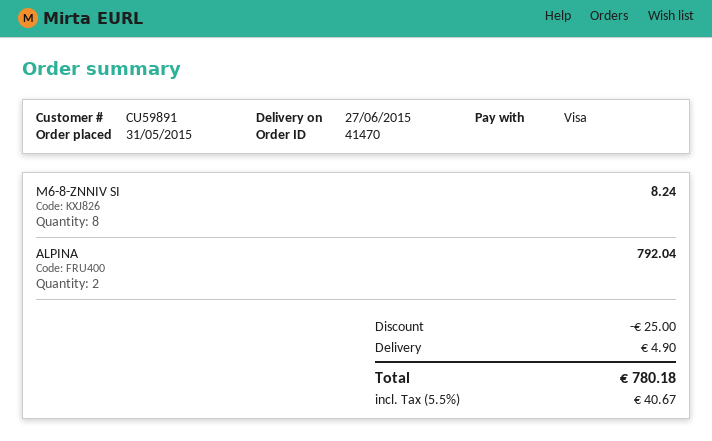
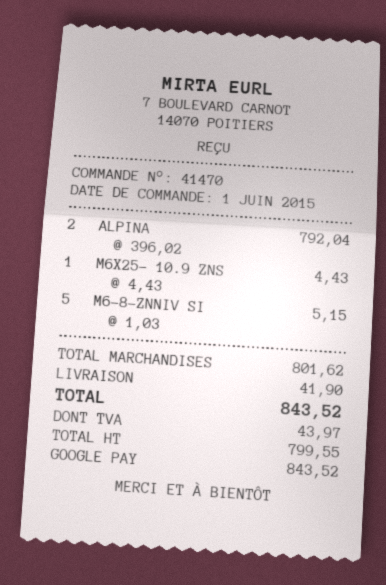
order date: 2015-05-31 -> 2015-06-01
payment method: Visa -> Google Pay
M6-8-ZNNIV SI: 8 for 8.24 -> 5 for 5.15
M6X25- 10.9 ZNS: none -> 1 for 4.43
discount: 25.00 -> none
shipping: 4.90 -> 41.90
tax: 40.67 -> 43.97
total: 780.18 -> 843.52

